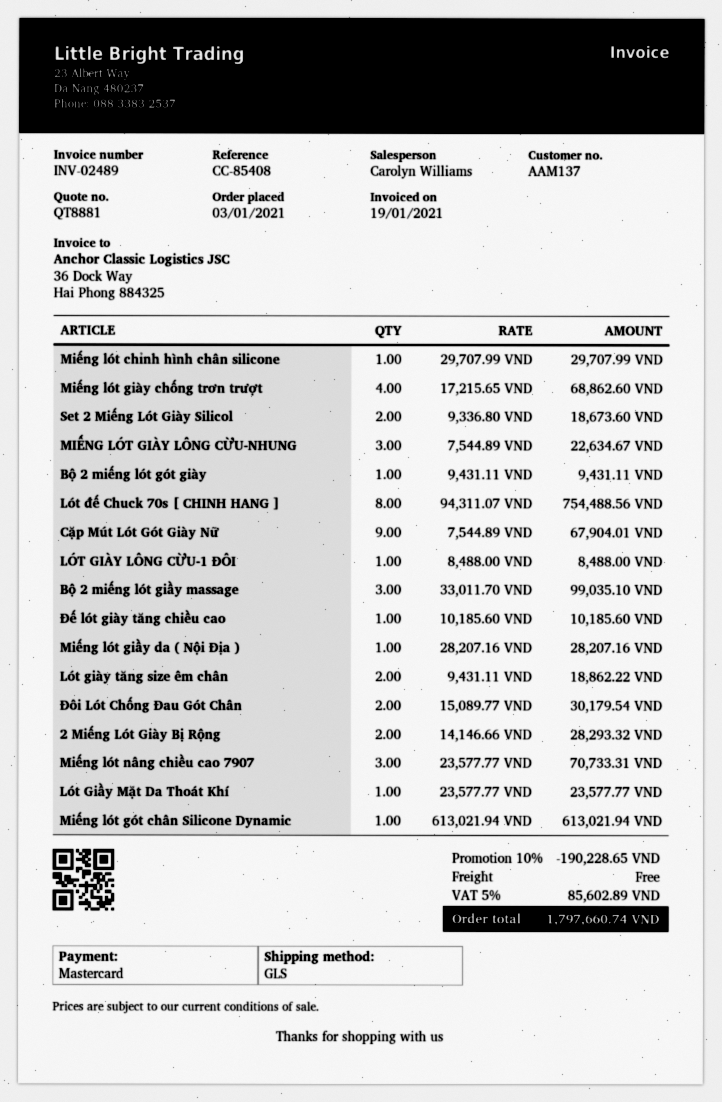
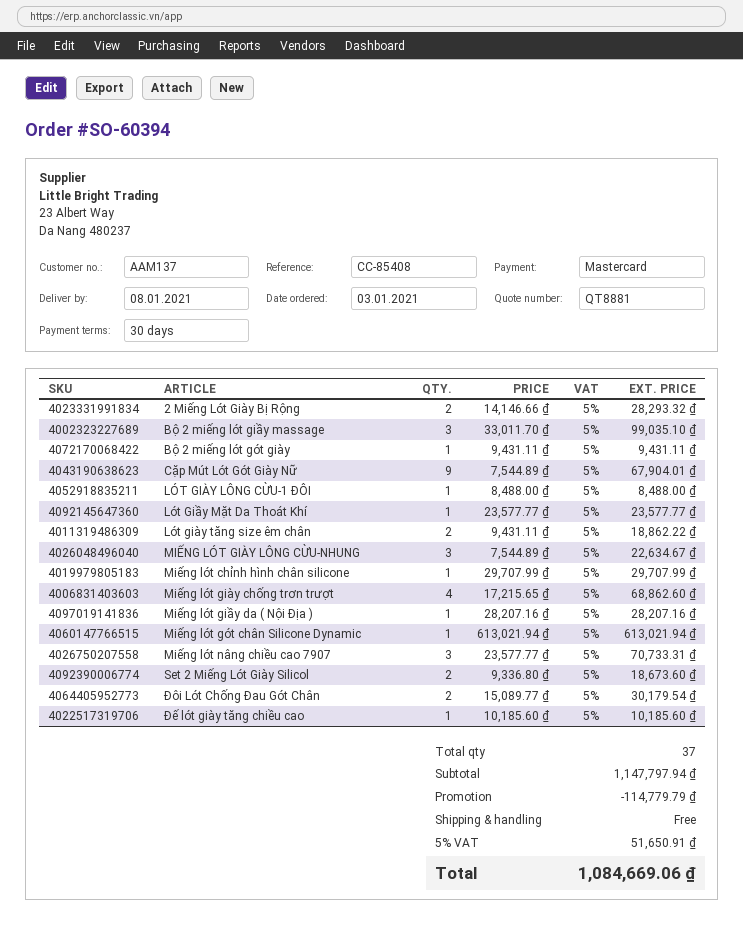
Lót đế Chuck 70s [ CHINH HANG ]: 8 x 94311.07 = 754488.56 -> none
discount: 190228.65 -> 114779.79
tax: 5% = 85602.89 -> 5% = 51650.91
total: 1797660.74 -> 1084669.06

